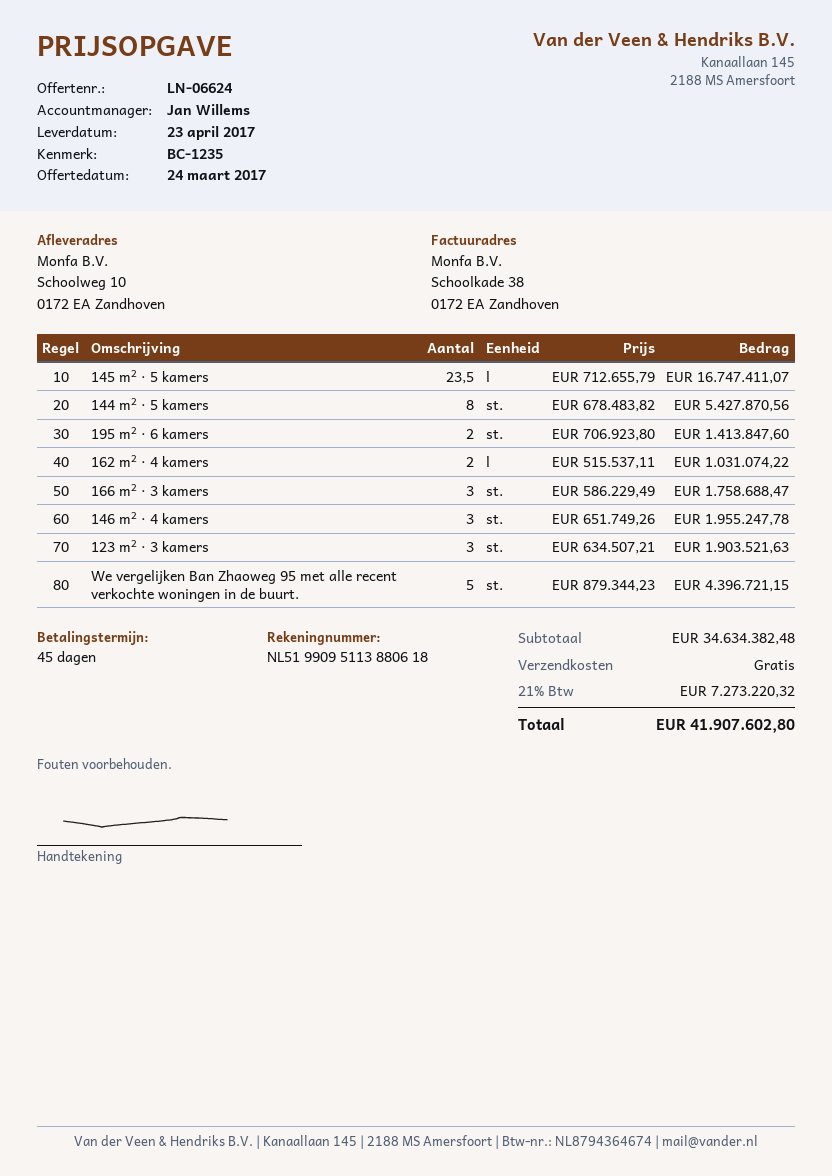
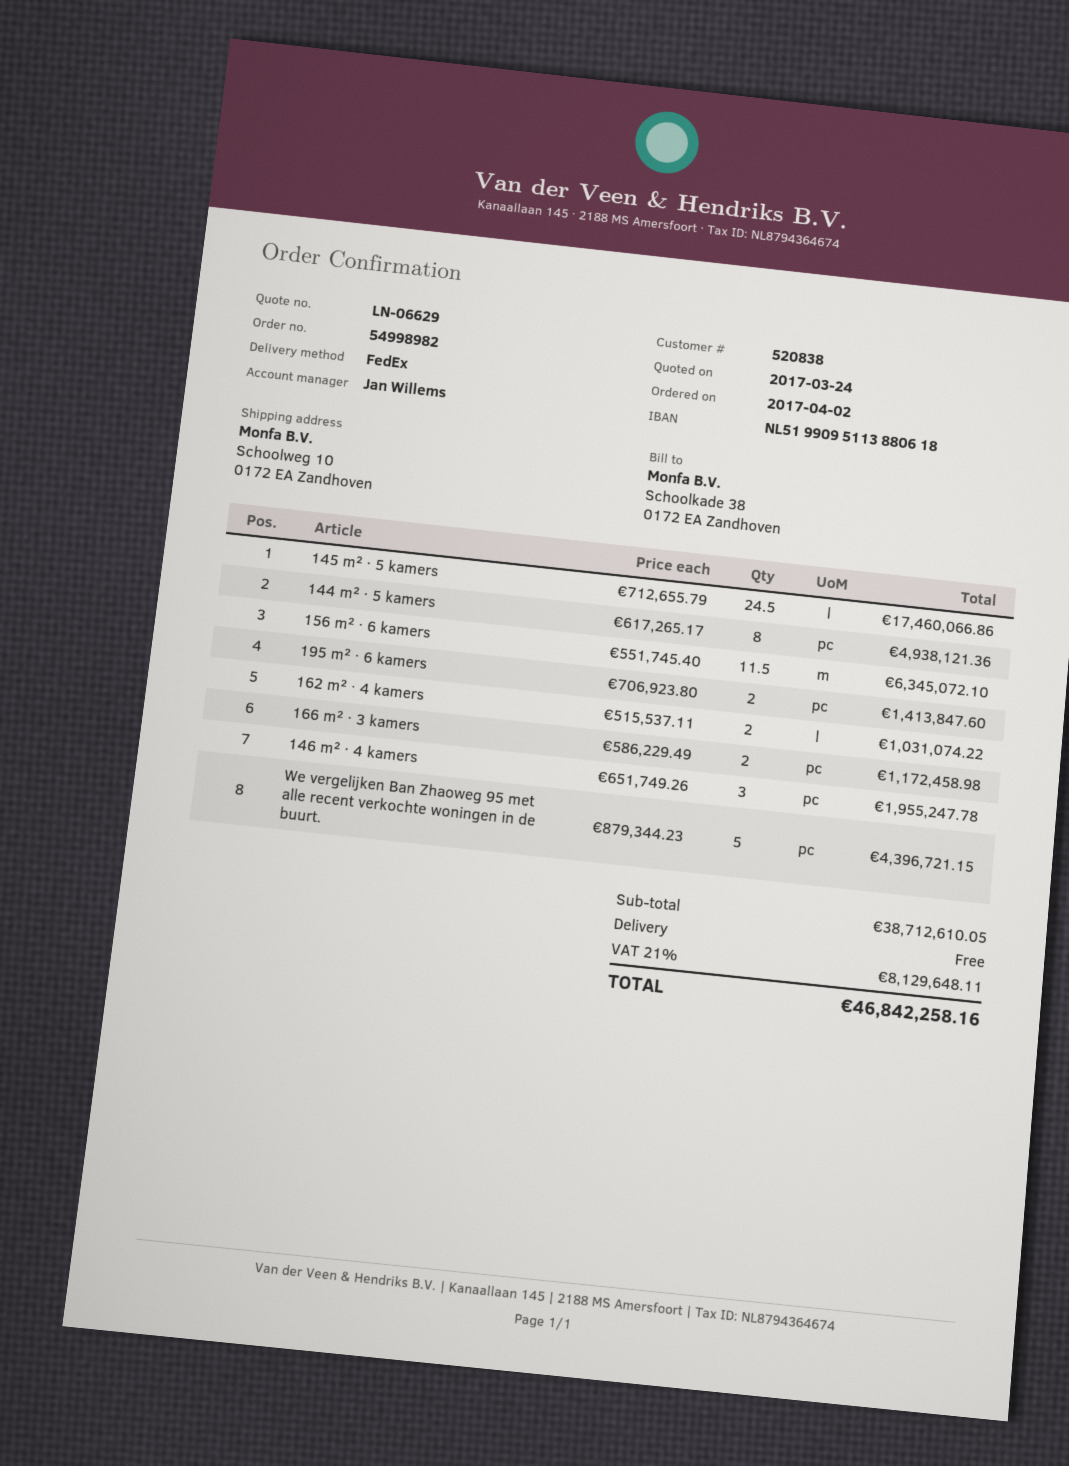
quote number: LN-06624 -> LN-06629
145 m² · 5 kamers: 23.5 x 712655.79 = 16747411.07 -> 24.5 x 712655.79 = 17460066.86
144 m² · 5 kamers: 8 x 678483.82 = 5427870.56 -> 8 x 617265.17 = 4938121.36
166 m² · 3 kamers: 3 x 586229.49 = 1758688.47 -> 2 x 586229.49 = 1172458.98
123 m² · 3 kamers: 3 x 634507.21 = 1903521.63 -> none
156 m² · 6 kamers: none -> 11.5 x 551745.40 = 6345072.10
subtotal: 34634382.48 -> 38712610.05
tax: 21% = 7273220.32 -> 21% = 8129648.11
total: 41907602.80 -> 46842258.16

